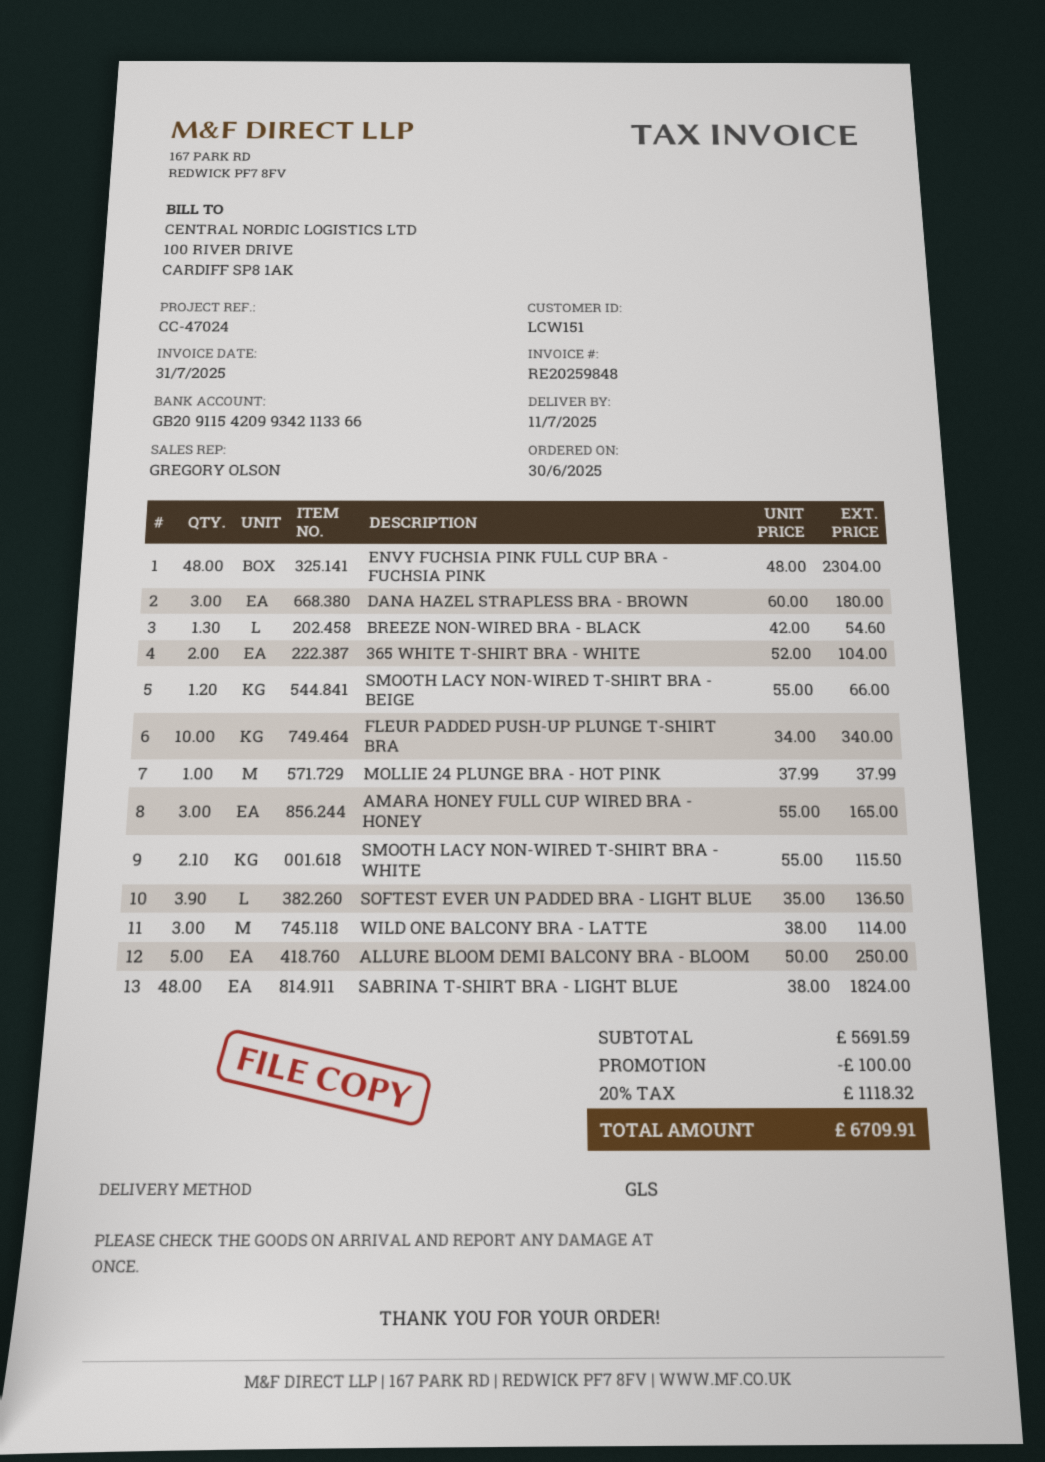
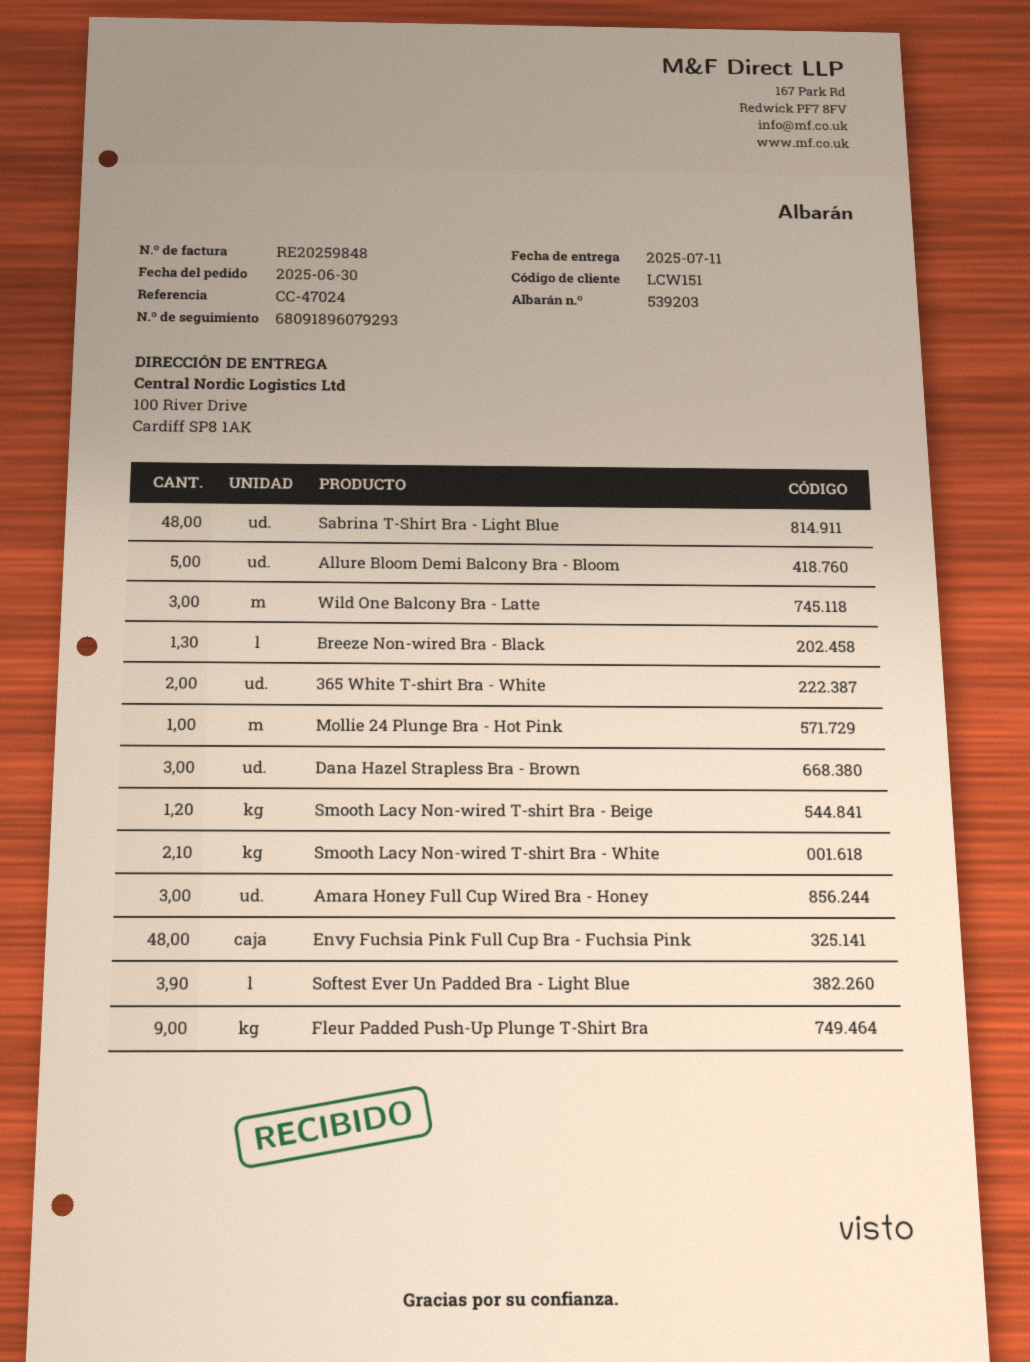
FLEUR PADDED PUSH-UP PLUNGE T-SHIRT BRA: 10 -> 9

